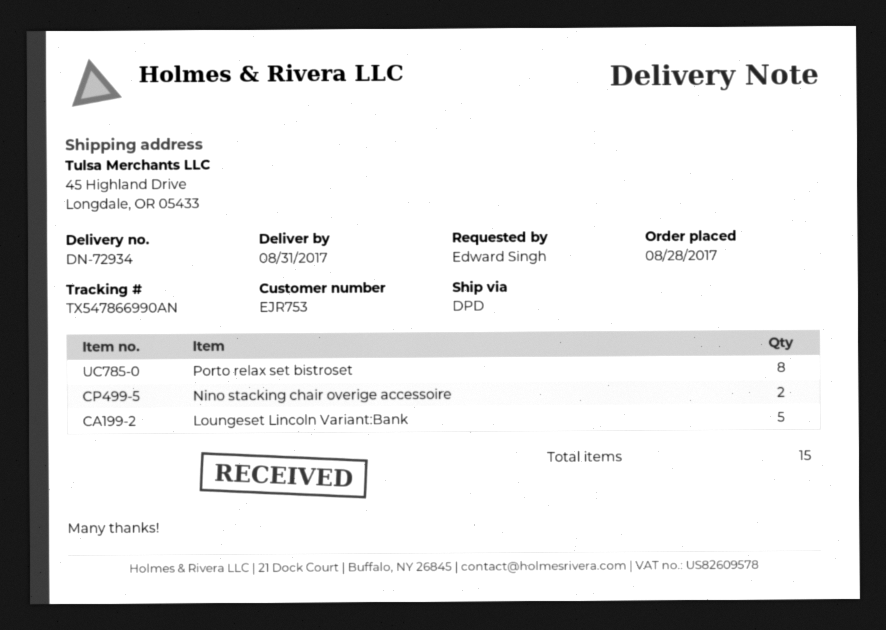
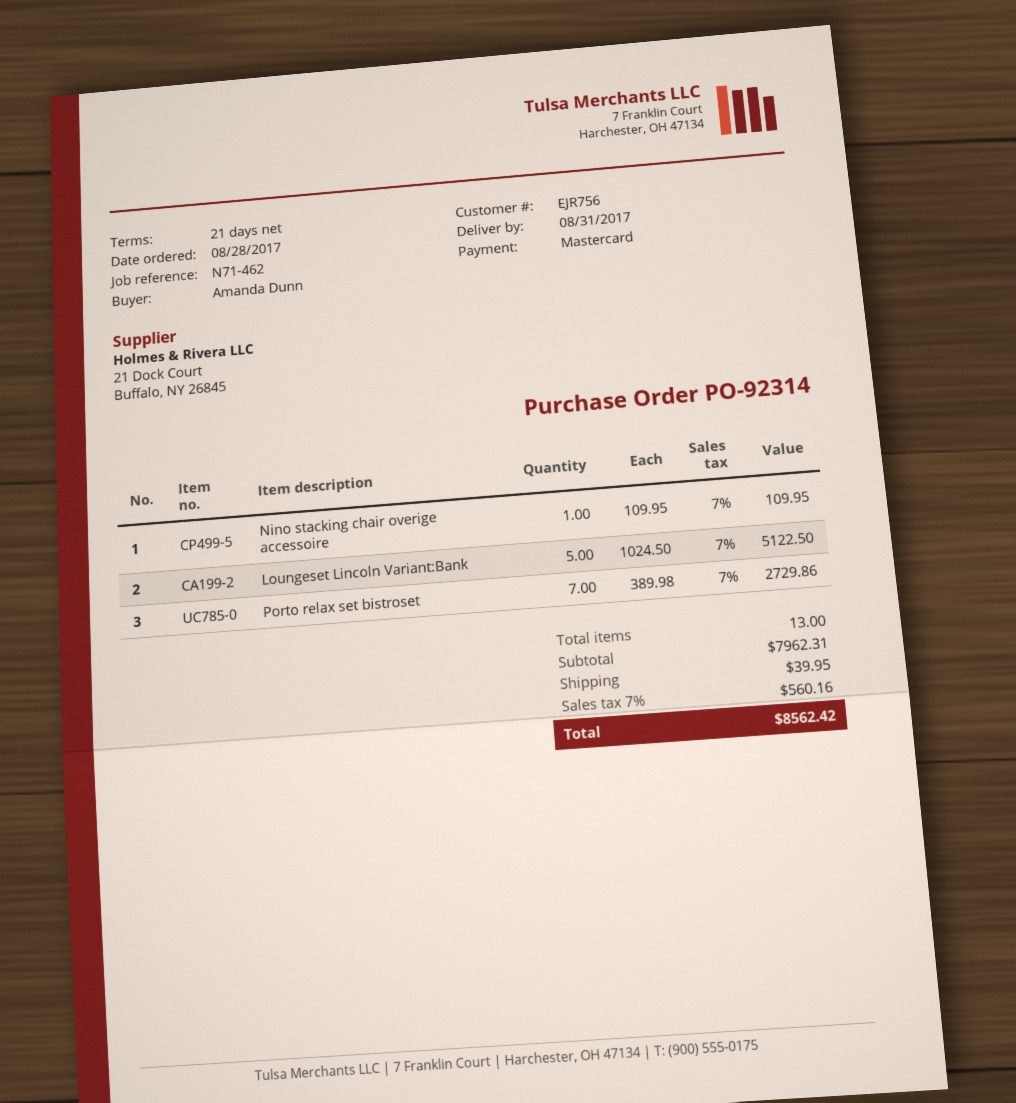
customer number: EJR753 -> EJR756
ordered by: Edward Singh -> Amanda Dunn
Porto relax set bistroset: 8 -> 7
Nino stacking chair overige accessoire: 2 -> 1
total quantity: 15 -> 13

